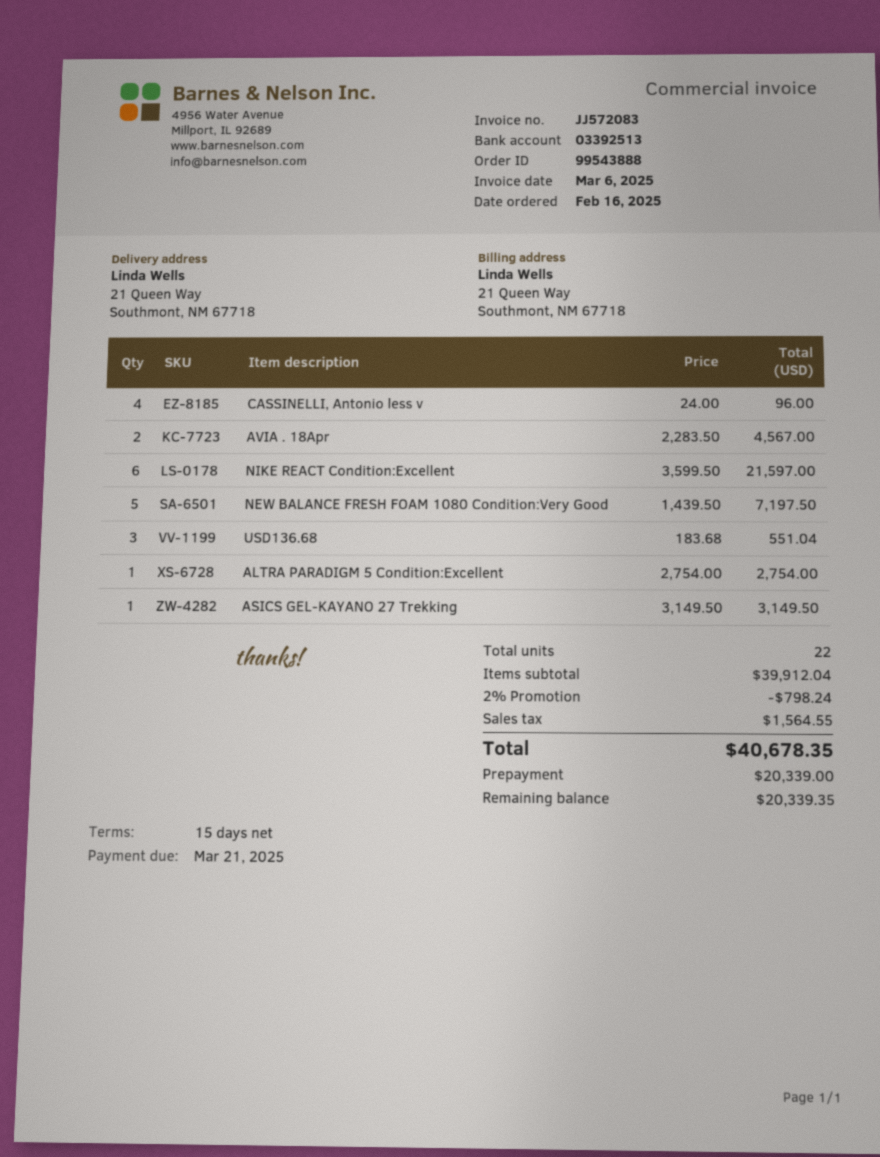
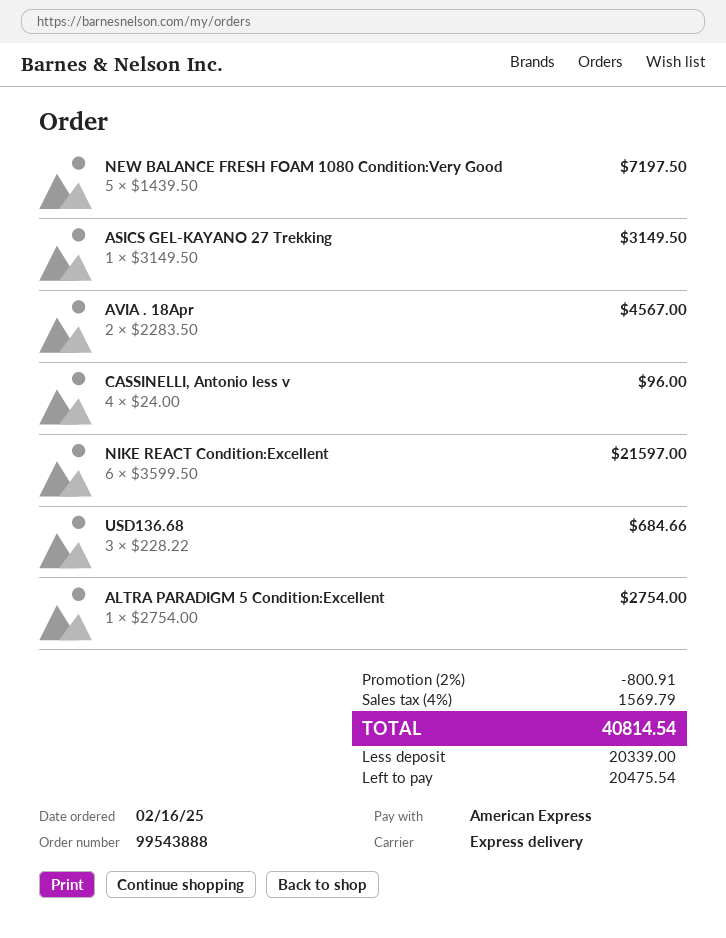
USD136.68: 3 x 183.68 = 551.04 -> 3 x 228.22 = 684.66
discount: 2% = 798.24 -> 2% = 800.91
tax: 1564.55 -> 1569.79
total: 40678.35 -> 40814.54
balance: 20339.35 -> 20475.54

